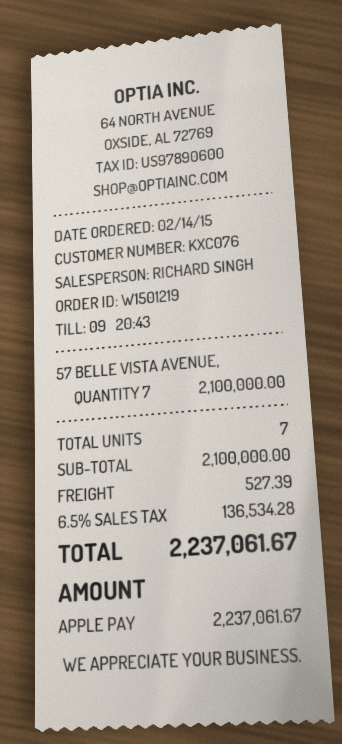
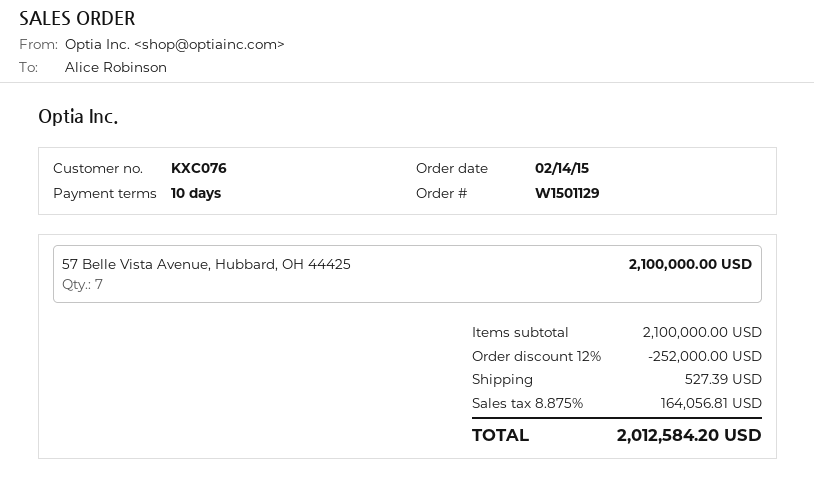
order number: W1501219 -> W1501129
discount: none -> 12% = 252000.00
tax: 6.5% = 136534.28 -> 8.875% = 164056.81
total: 2237061.67 -> 2012584.20

